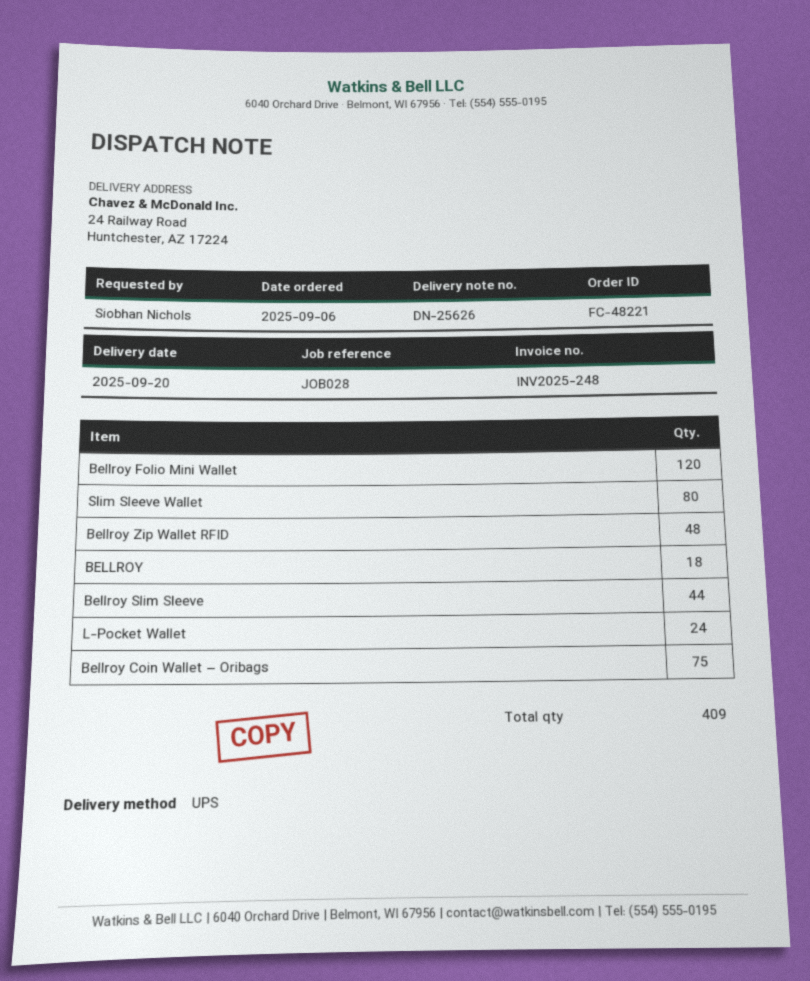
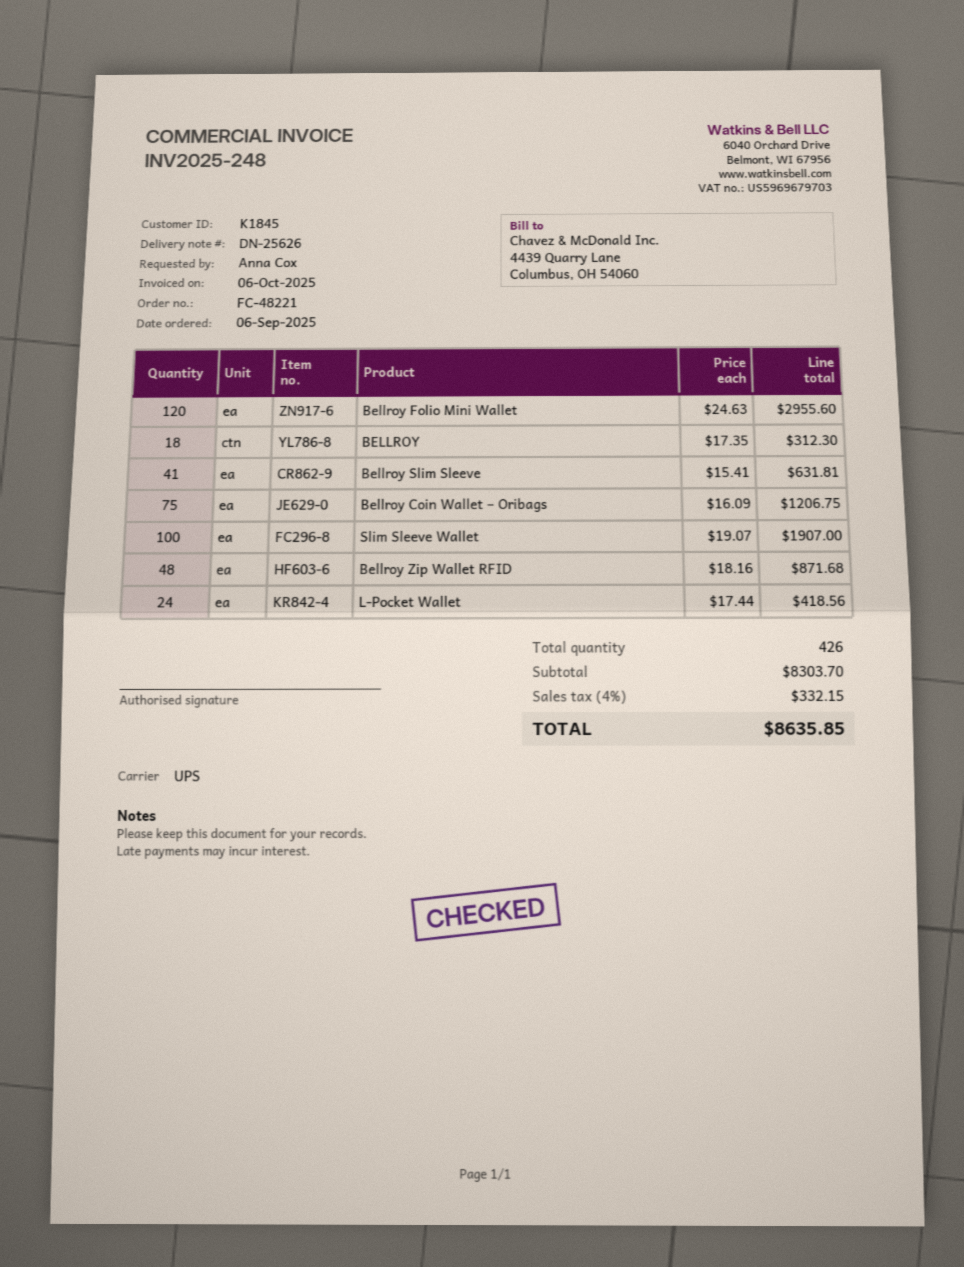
ordered by: Siobhan Nichols -> Anna Cox
Slim Sleeve Wallet: 80 -> 100
Bellroy Slim Sleeve: 44 -> 41
total quantity: 409 -> 426

